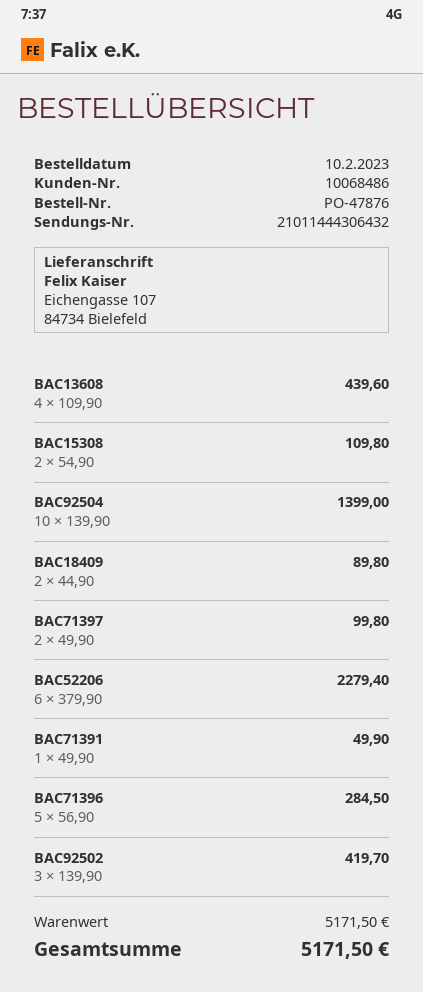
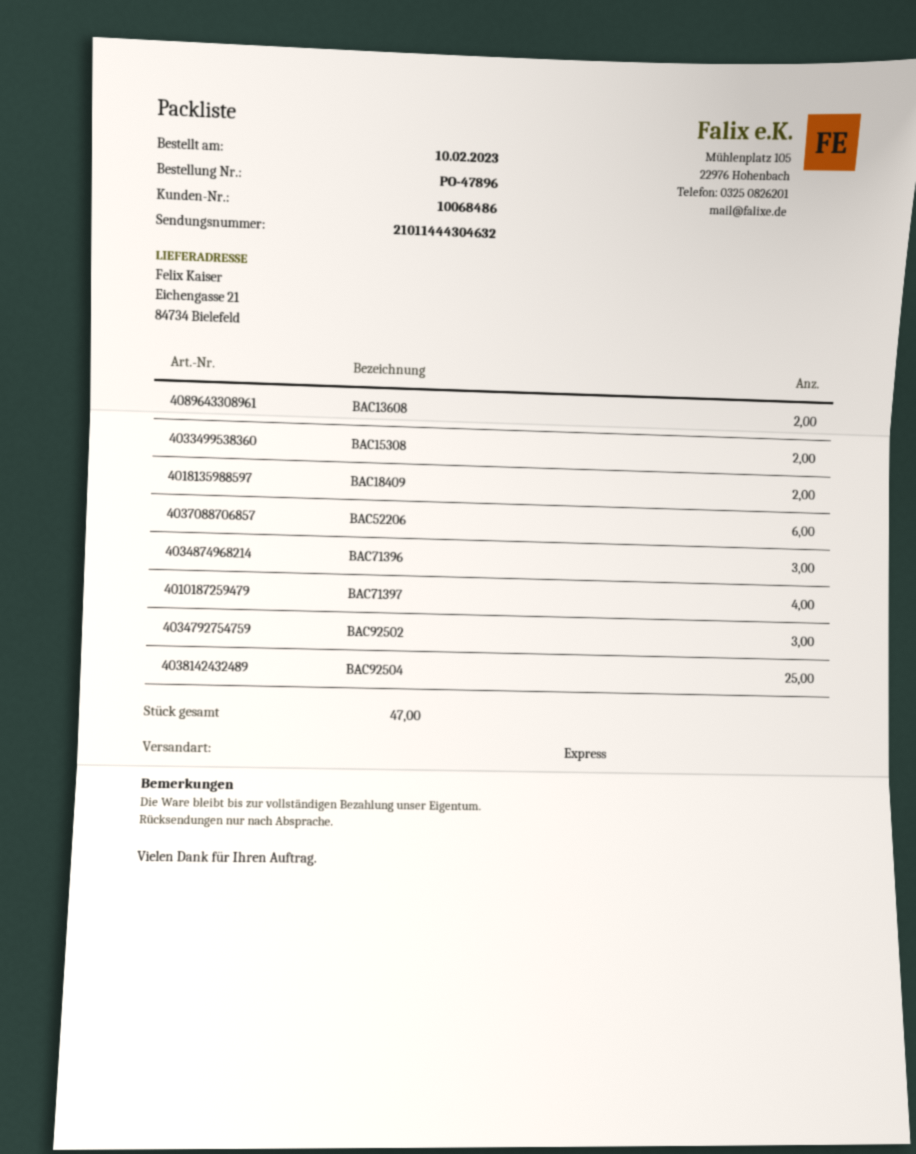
order number: PO-47876 -> PO-47896
tracking number: 21011444306432 -> 21011444304632
ship to: Eichengasse 107, 84734 Bielefeld -> Eichengasse 21, 84734 Bielefeld
BAC13608: 4 -> 2
BAC92504: 10 -> 25
BAC71397: 2 -> 4
BAC71391: 1 -> none
BAC71396: 5 -> 3

